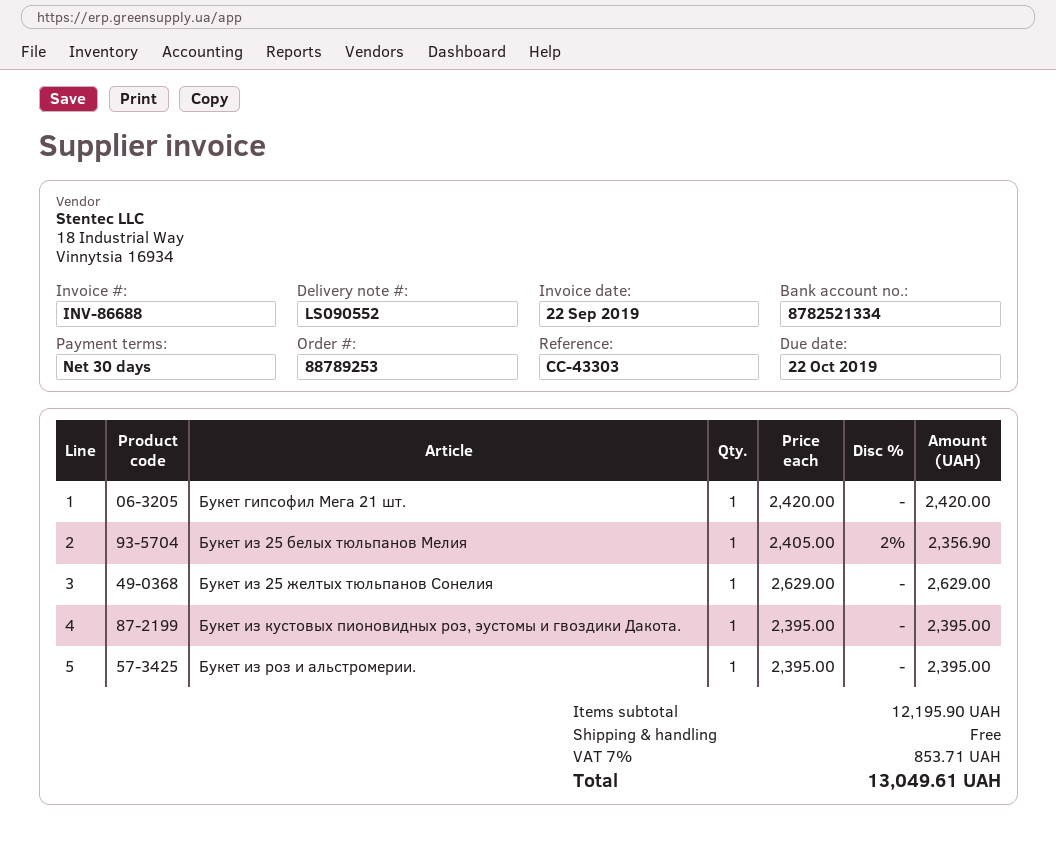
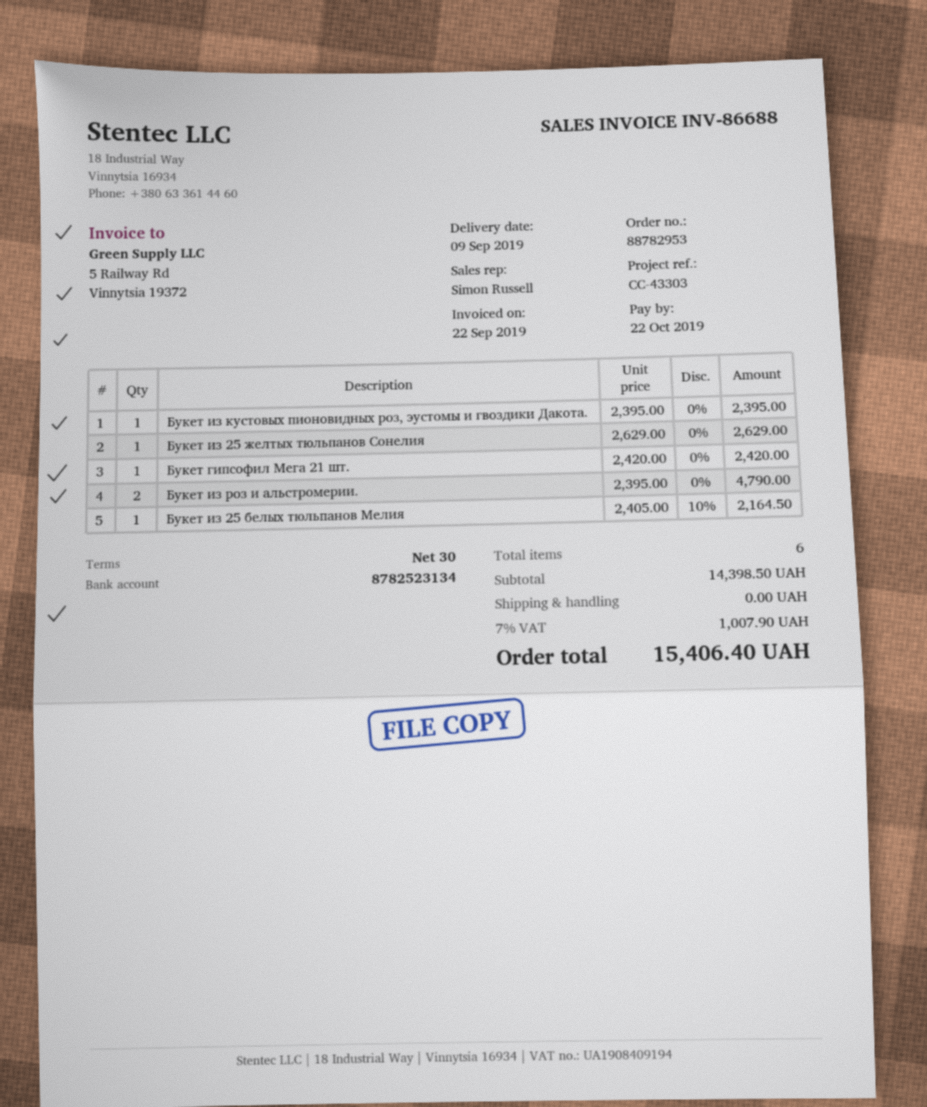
order number: 88789253 -> 88782953
bank account: 8782521334 -> 8782523134
Букет из 25 белых тюльпанов Мелия: 1 x 2405.00 - 2% = 2356.90 -> 1 x 2405.00 - 10% = 2164.50
Букет из роз и альстромерии.: 1 x 2395.00 = 2395.00 -> 2 x 2395.00 = 4790.00
subtotal: 12195.90 -> 14398.50
tax: 7% = 853.71 -> 7% = 1007.90
total: 13049.61 -> 15406.40

